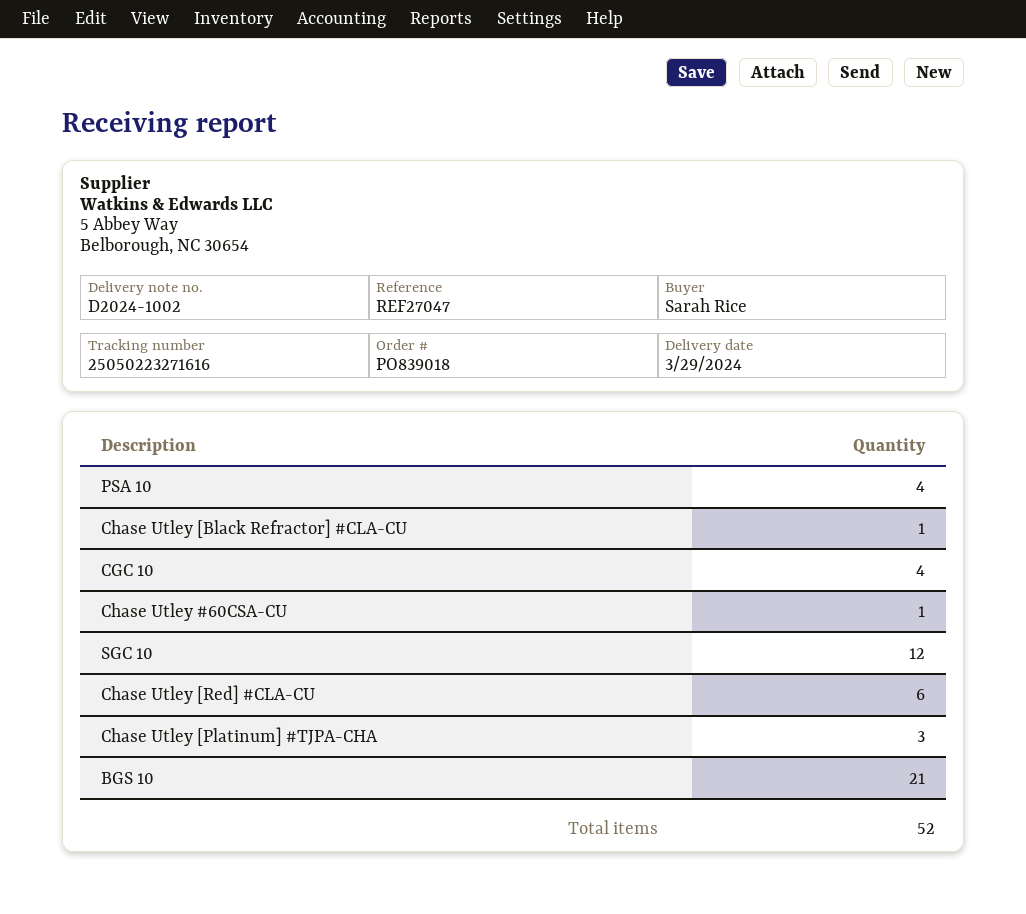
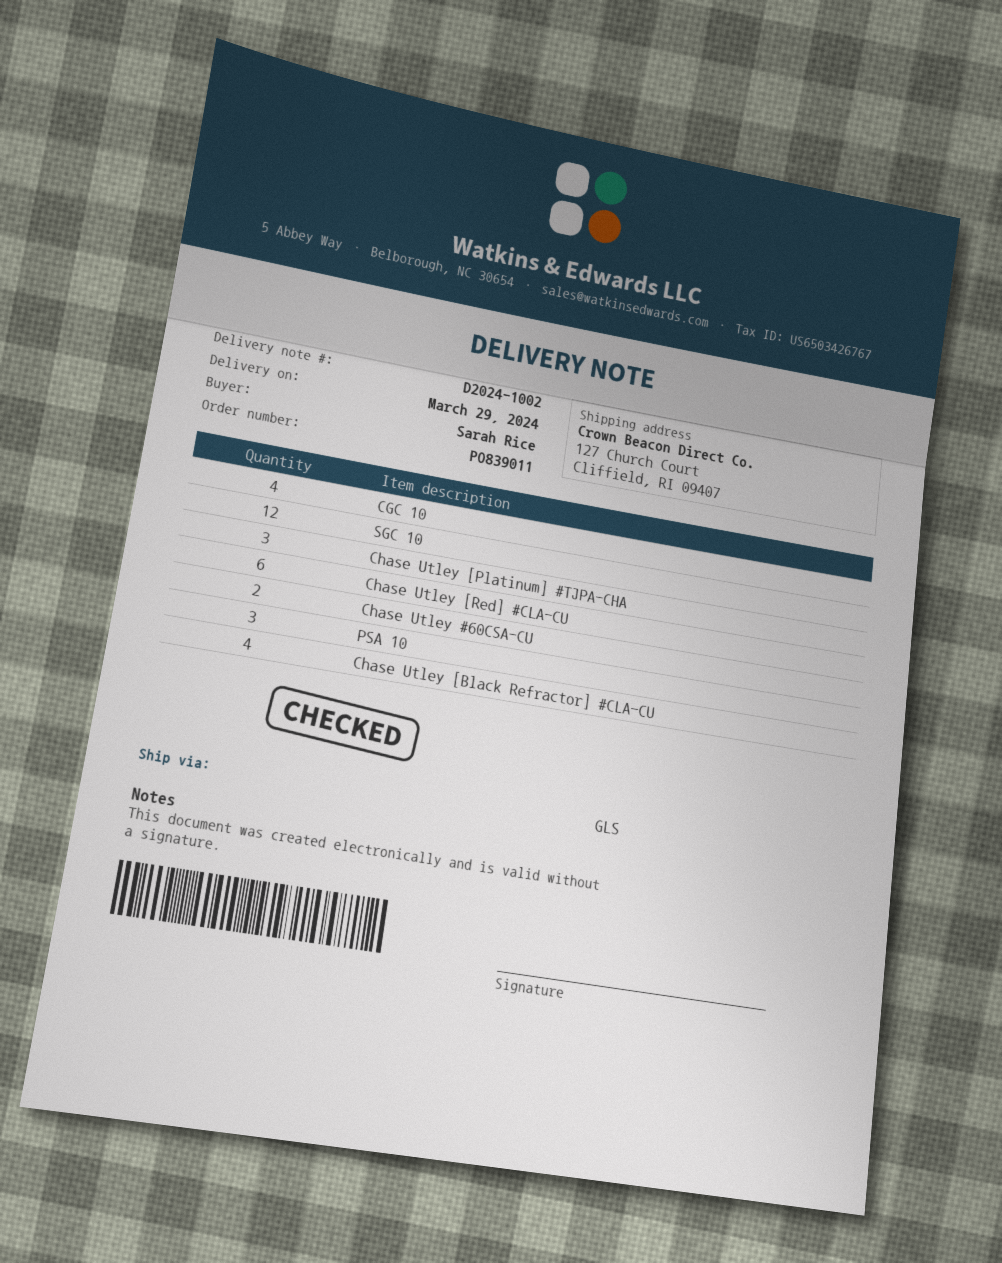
order number: PO839018 -> PO839011
PSA 10: 4 -> 3
Chase Utley [Black Refractor] #CLA-CU: 1 -> 4
Chase Utley #60CSA-CU: 1 -> 2
BGS 10: 21 -> none

